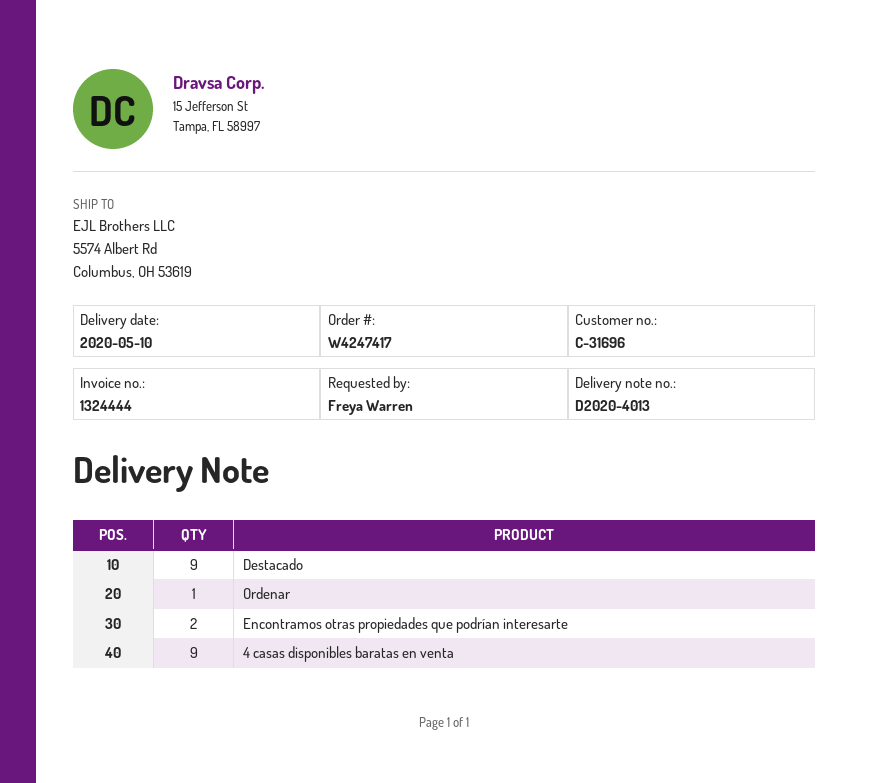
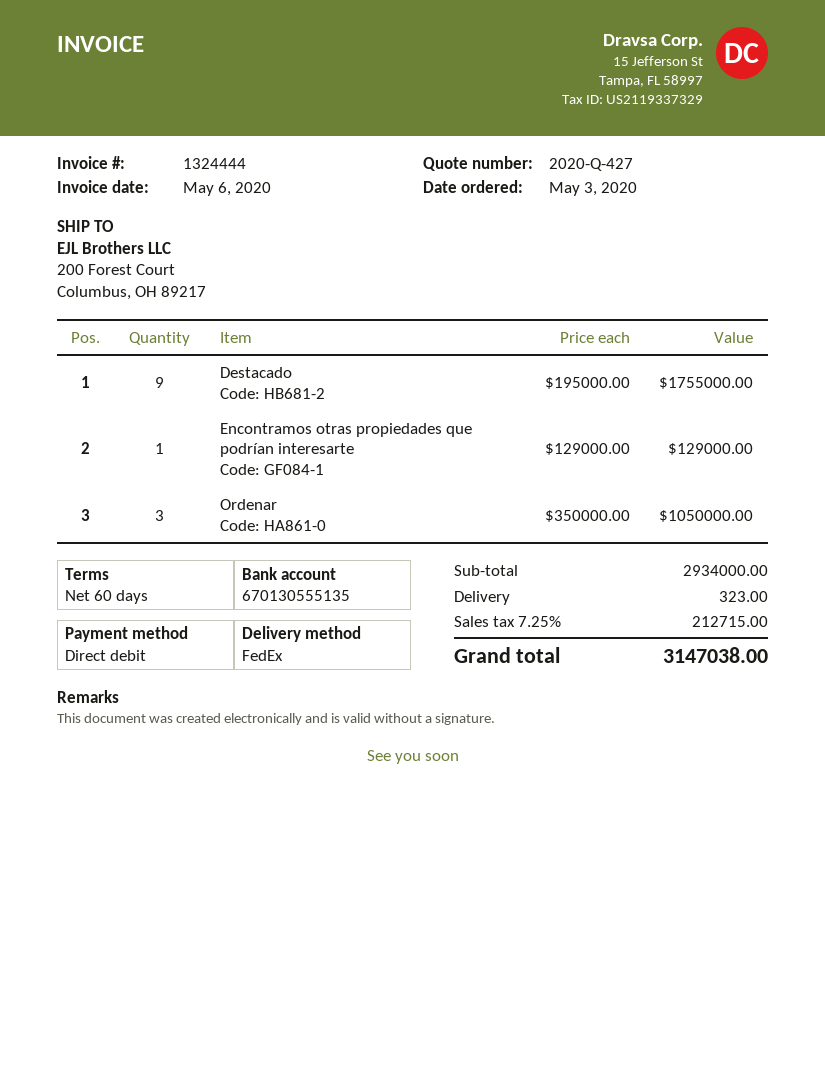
ship to: 5574 Albert Rd, Columbus, OH 53619 -> 200 Forest Court, Columbus, OH 89217
Ordenar: 1 -> 3
Encontramos otras propiedades que podrían interesarte: 2 -> 1
4 casas disponibles baratas en venta: 9 -> none

